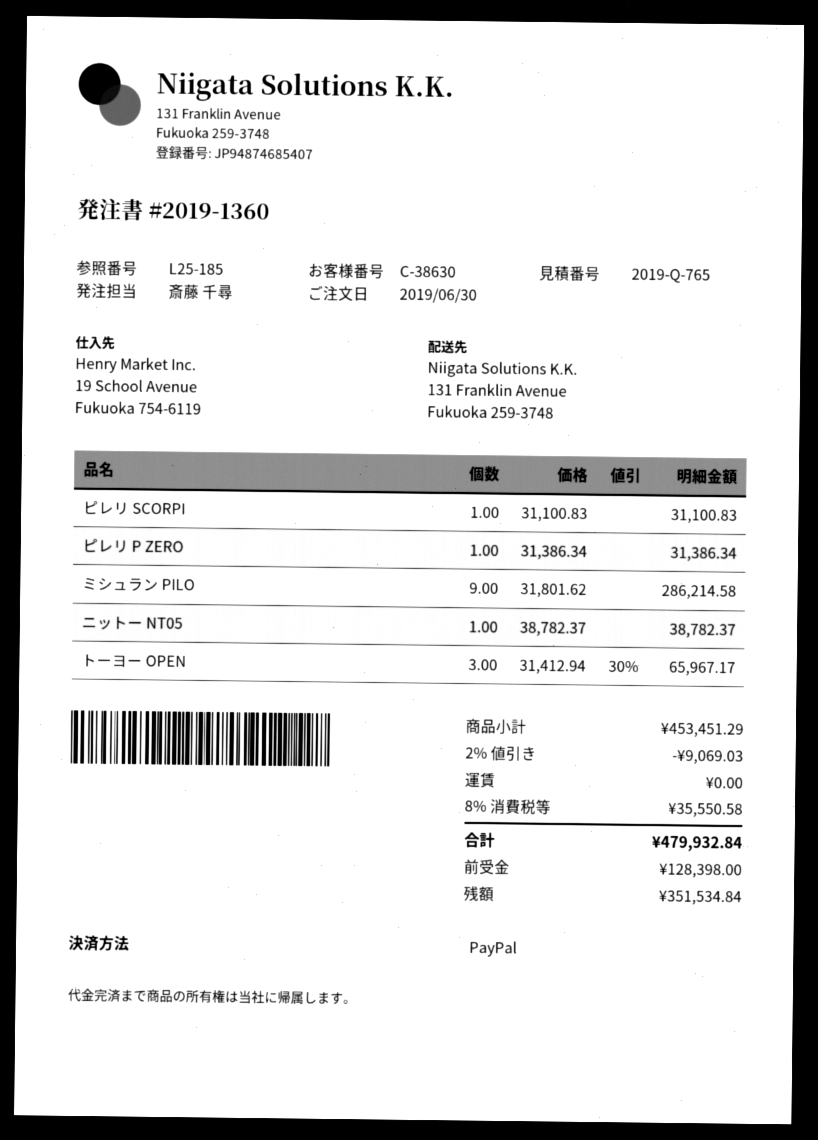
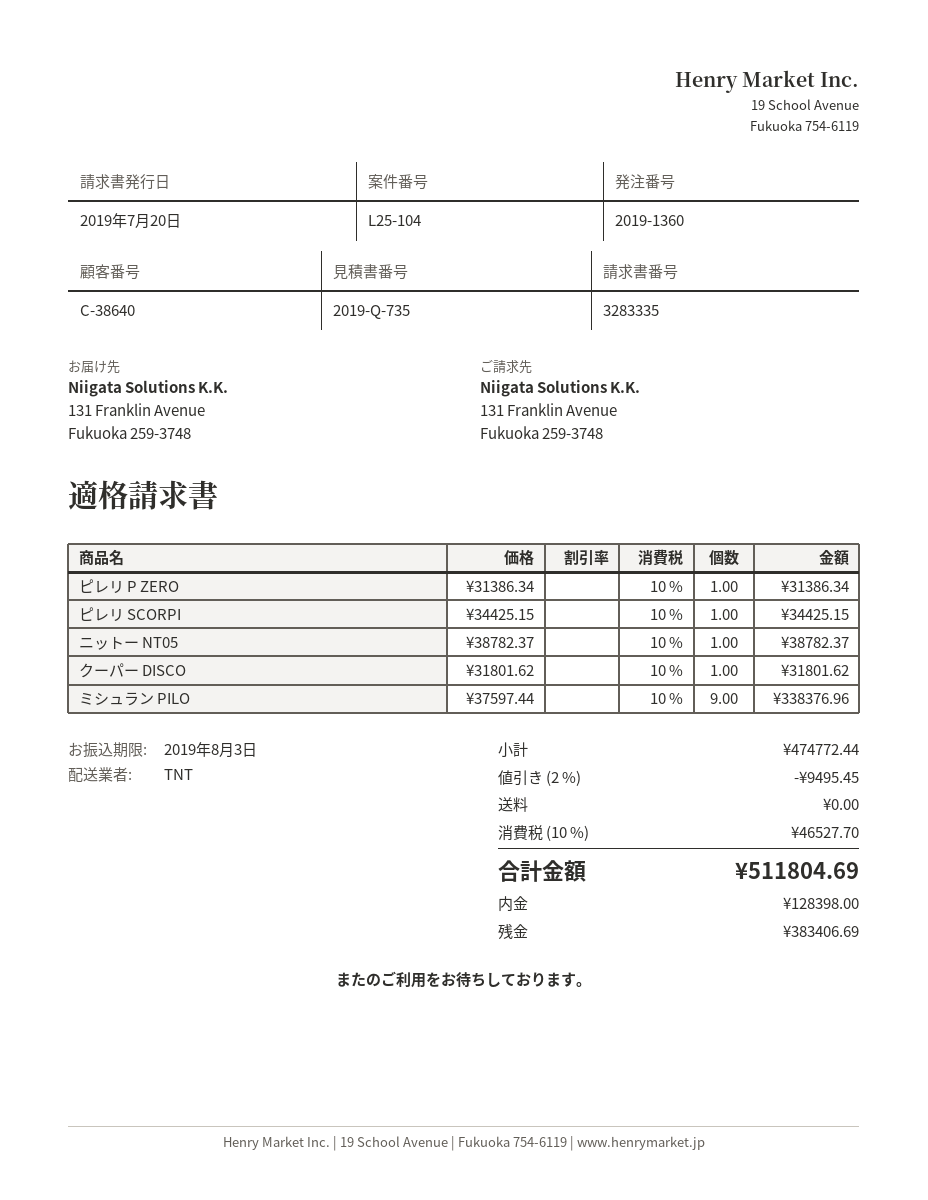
quote number: 2019-Q-765 -> 2019-Q-735
customer number: C-38630 -> C-38640
reference: L25-185 -> L25-104
ピレリ SCORPI: 1 x 31100.83 = 31100.83 -> 1 x 34425.15 = 34425.15
ミシュラン PILO: 9 x 31801.62 = 286214.58 -> 9 x 37597.44 = 338376.96
トーヨー OPEN: 3 x 31412.94 - 30% = 65967.17 -> none
クーパー DISCO: none -> 1 x 31801.62 = 31801.62
subtotal: 453451.29 -> 474772.44
discount: 2% = 9069.03 -> 2% = 9495.45
tax: 8% = 35550.58 -> 10% = 46527.70
total: 479932.84 -> 511804.69
balance: 351534.84 -> 383406.69

